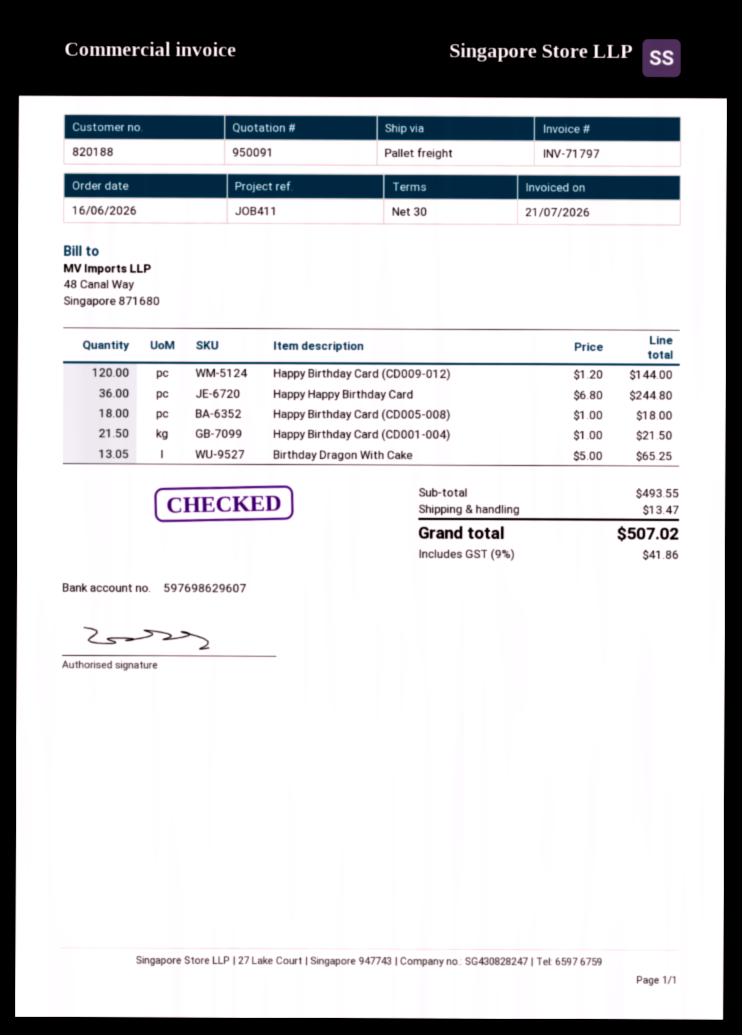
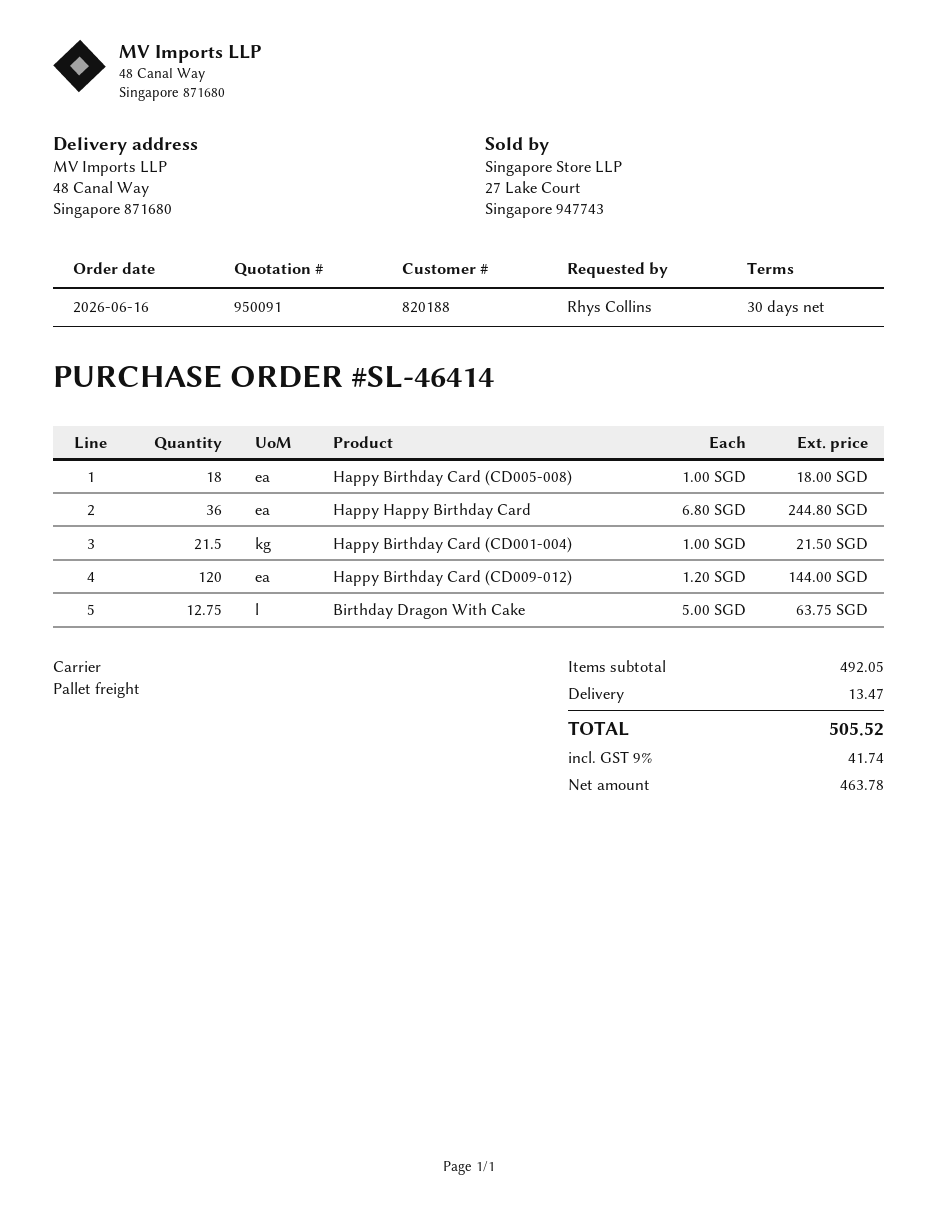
Birthday Dragon With Cake: 13.05 x 5.00 = 65.25 -> 12.75 x 5.00 = 63.75
subtotal: 493.55 -> 492.05
tax: 9% = 41.86 -> 9% = 41.74
total: 507.02 -> 505.52

